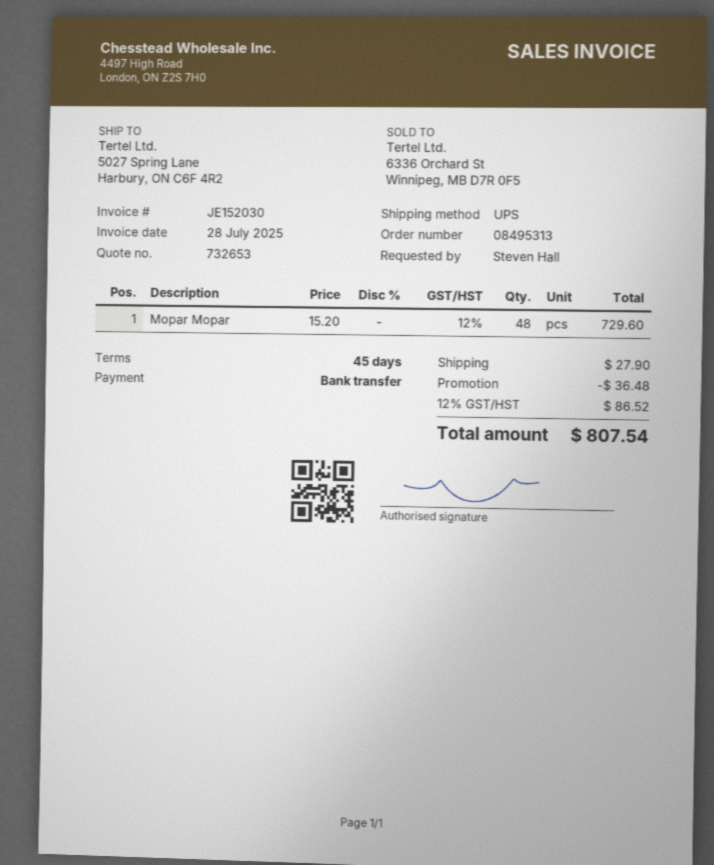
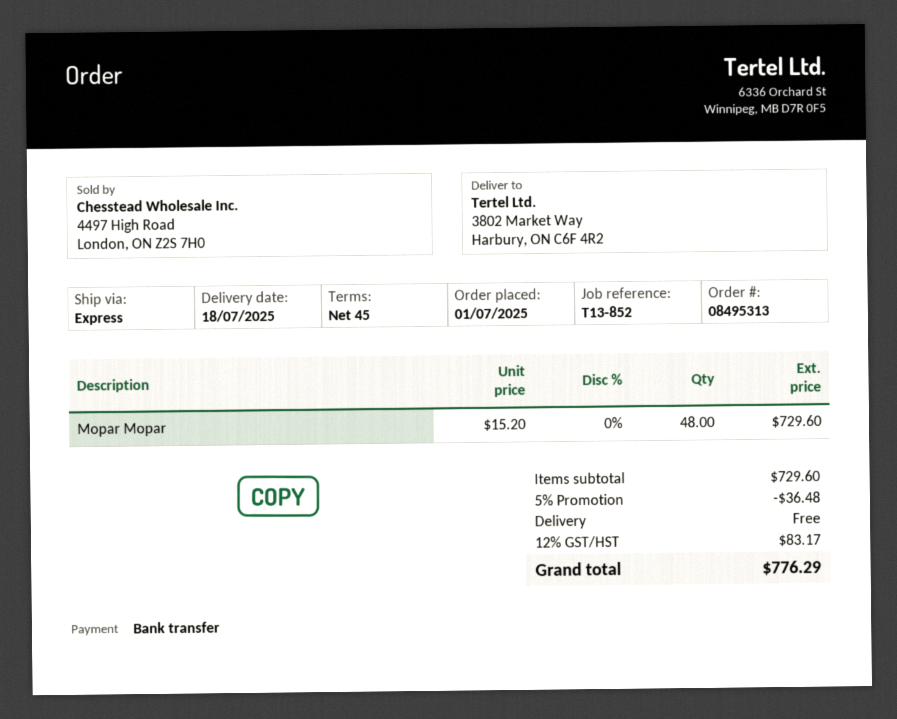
shipping method: UPS -> express
ship to: 5027 Spring Lane, Harbury, ON C6F 4R2 -> 3802 Market Way, Harbury, ON C6F 4R2
shipping: 27.90 -> 0.00
tax: 12% = 86.52 -> 12% = 83.17
total: 807.54 -> 776.29

